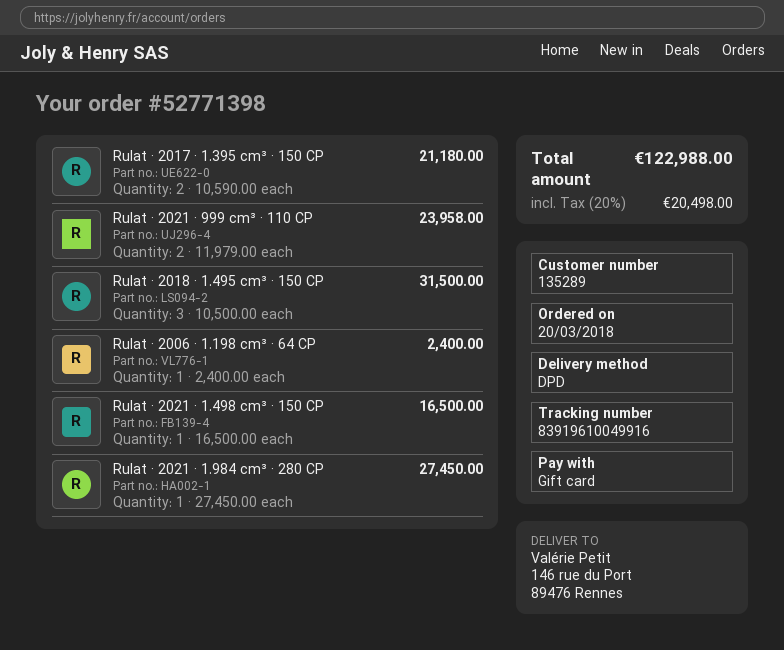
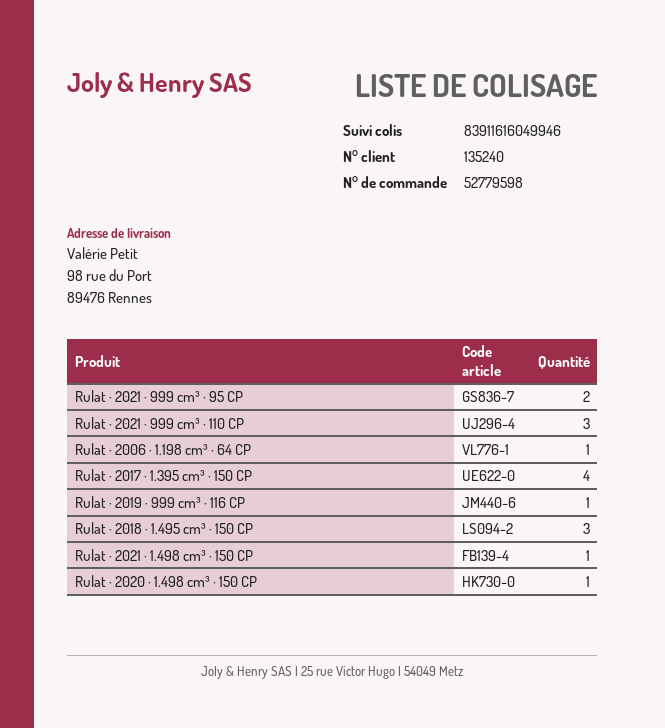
order number: 52771398 -> 52779598
customer number: 135289 -> 135240
tracking number: 83919610049916 -> 83911616049946
ship to: 146 rue du Port, 89476 Rennes -> 98 rue du Port, 89476 Rennes
Rulat · 2017 · 1.395 cm³ · 150 CP: 2 -> 4
Rulat · 2021 · 999 cm³ · 110 CP: 2 -> 3
Rulat · 2021 · 1.984 cm³ · 280 CP: 1 -> none
Rulat · 2021 · 999 cm³ · 95 CP: none -> 2
Rulat · 2019 · 999 cm³ · 116 CP: none -> 1
Rulat · 2020 · 1.498 cm³ · 150 CP: none -> 1

